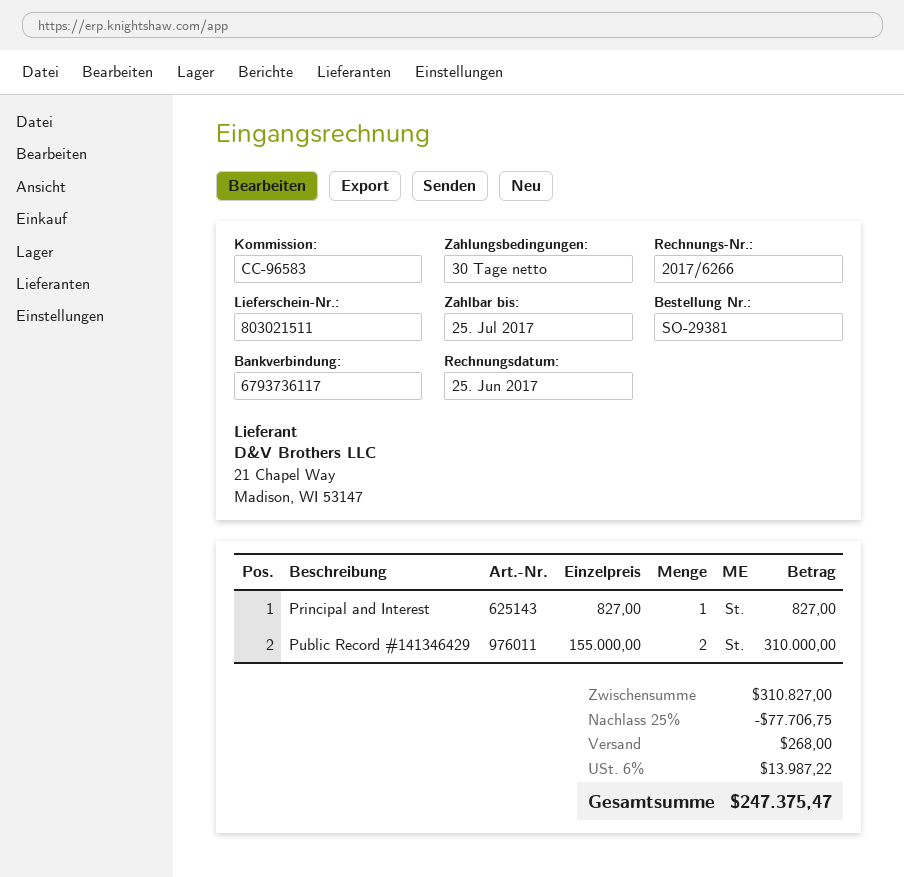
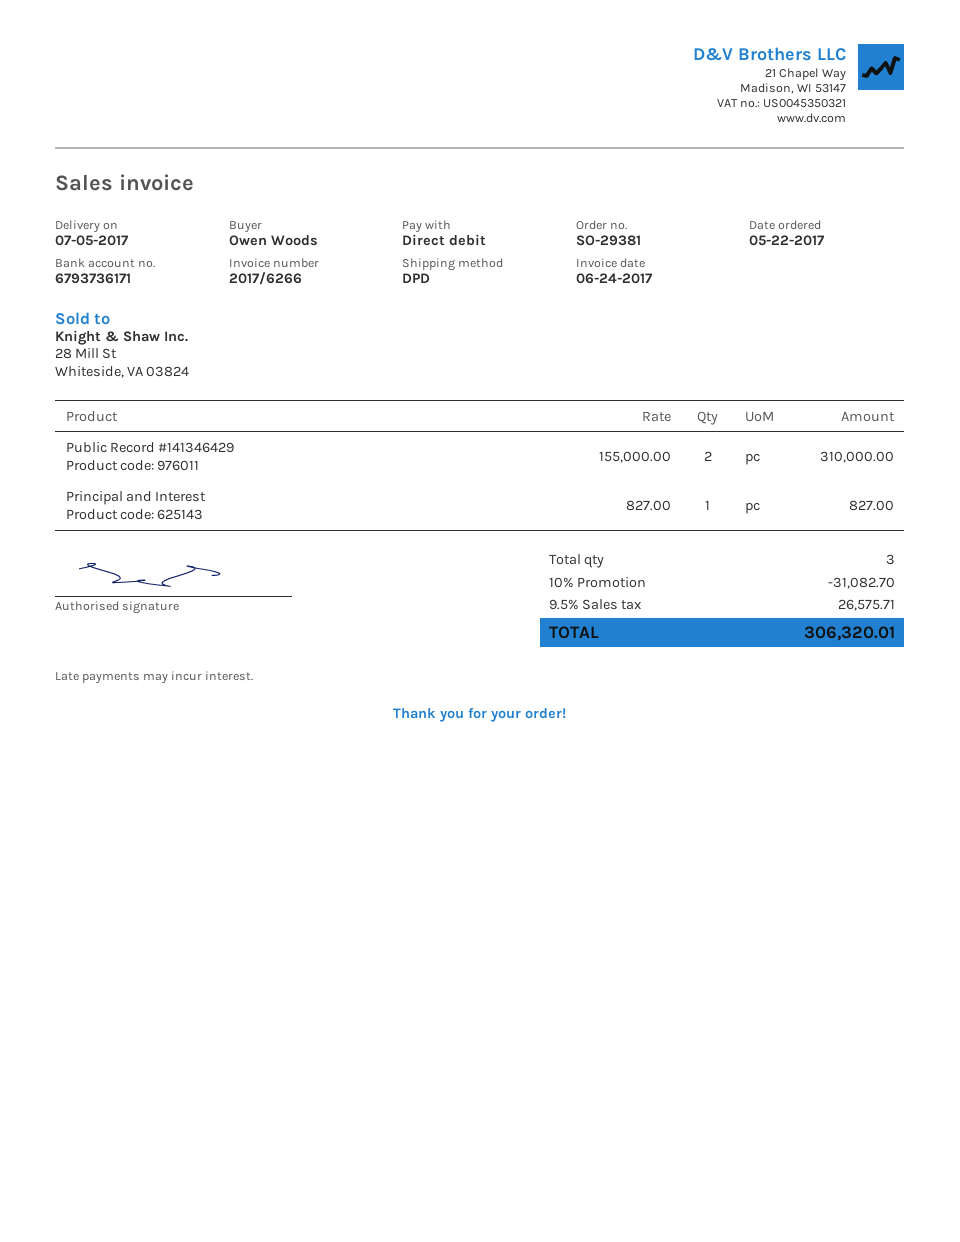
invoice date: 2017-06-25 -> 2017-06-24
bank account: 6793736117 -> 6793736171
discount: 25% = 77706.75 -> 10% = 31082.70
shipping: 268.00 -> none
tax: 6% = 13987.22 -> 9.5% = 26575.71
total: 247375.47 -> 306320.01

